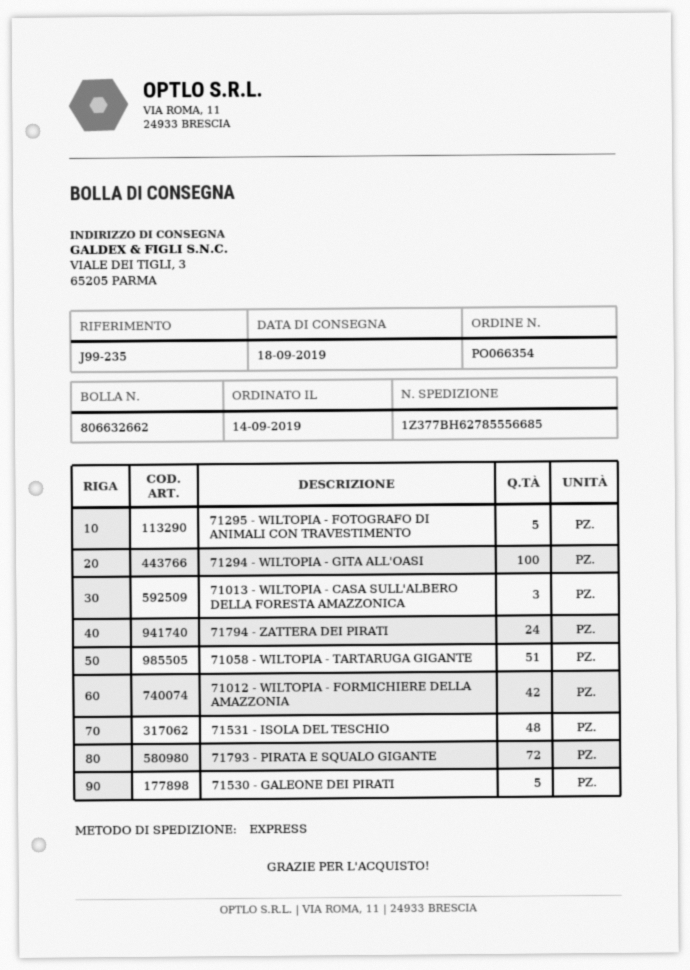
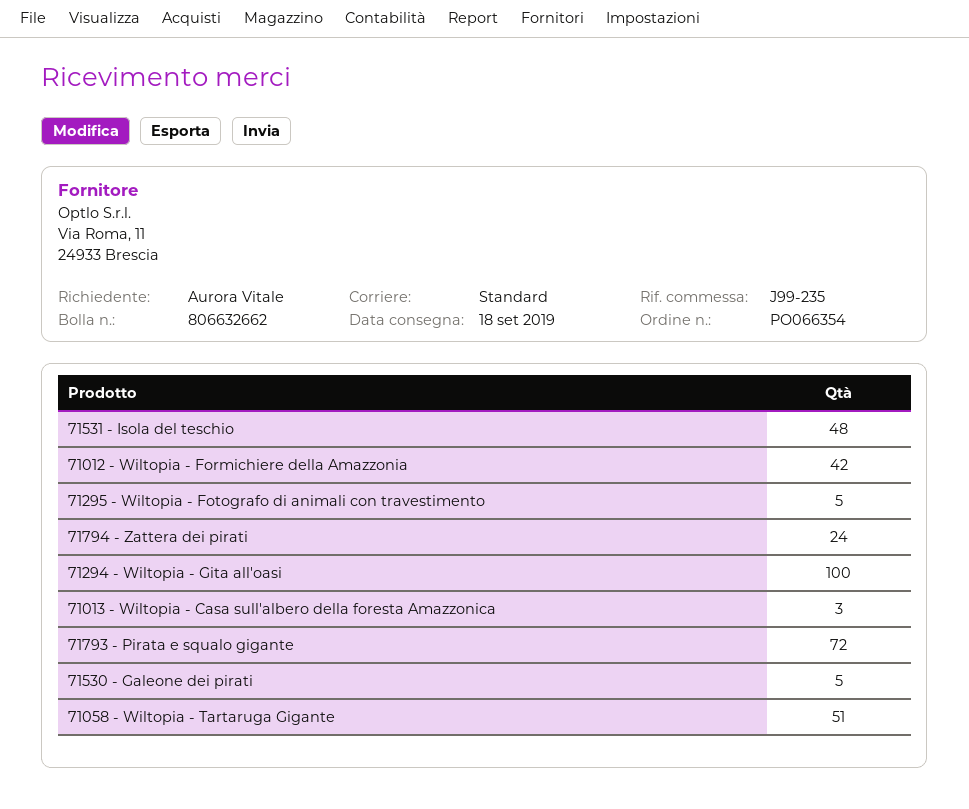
shipping method: express -> standard

